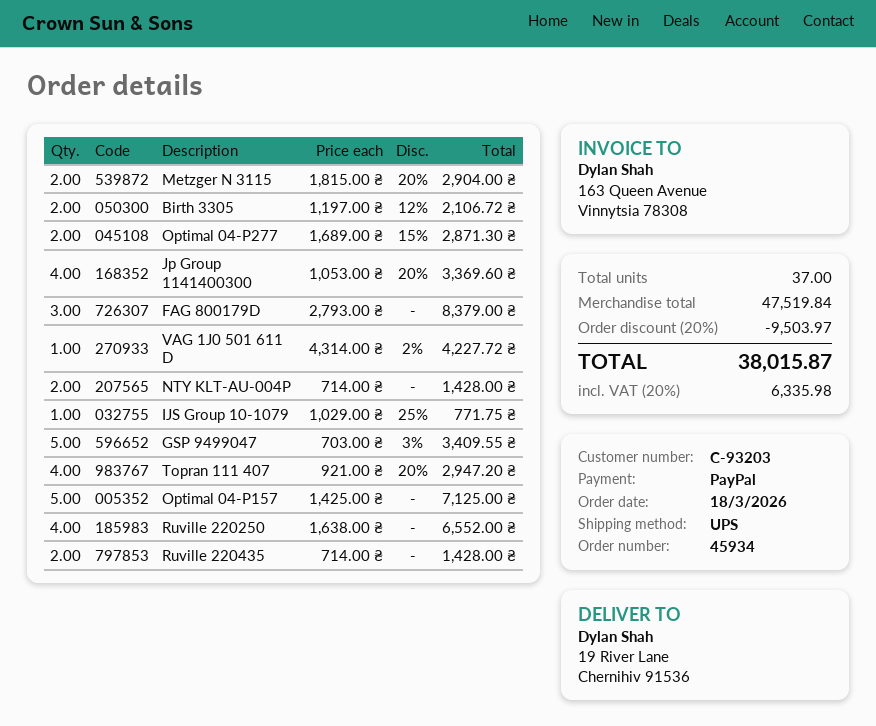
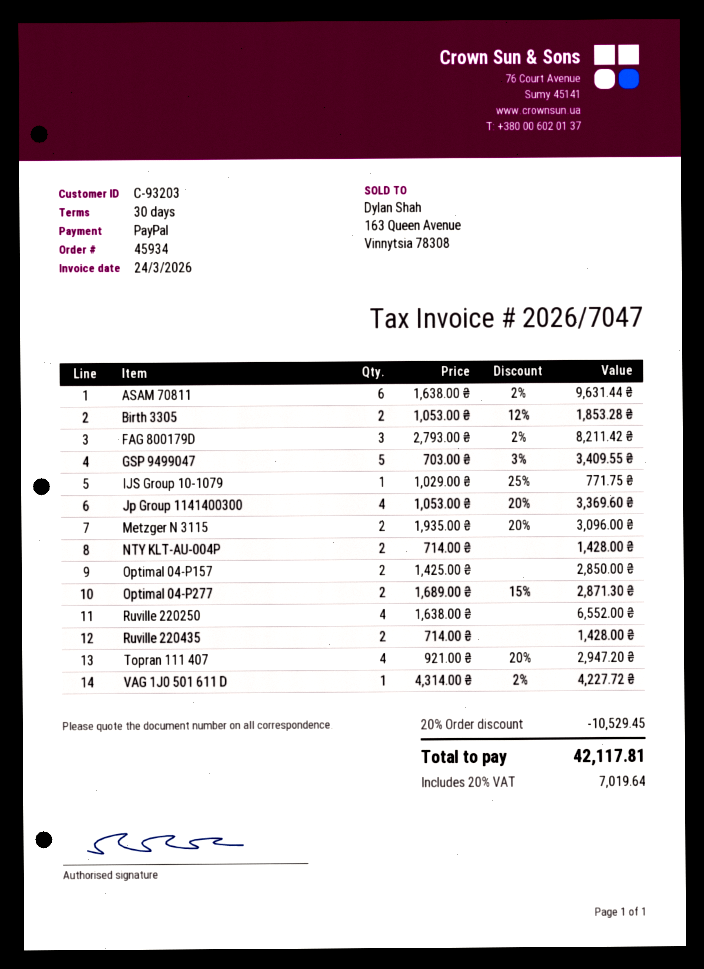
Metzger N 3115: 2 x 1815.00 - 20% = 2904.00 -> 2 x 1935.00 - 20% = 3096.00
Birth 3305: 2 x 1197.00 - 12% = 2106.72 -> 2 x 1053.00 - 12% = 1853.28
FAG 800179D: 3 x 2793.00 = 8379.00 -> 3 x 2793.00 - 2% = 8211.42
Optimal 04-P157: 5 x 1425.00 = 7125.00 -> 2 x 1425.00 = 2850.00
ASAM 70811: none -> 6 x 1638.00 - 2% = 9631.44
discount: 20% = 9503.97 -> 20% = 10529.45
tax: 20% = 6335.98 -> 20% = 7019.64
total: 38015.87 -> 42117.81

